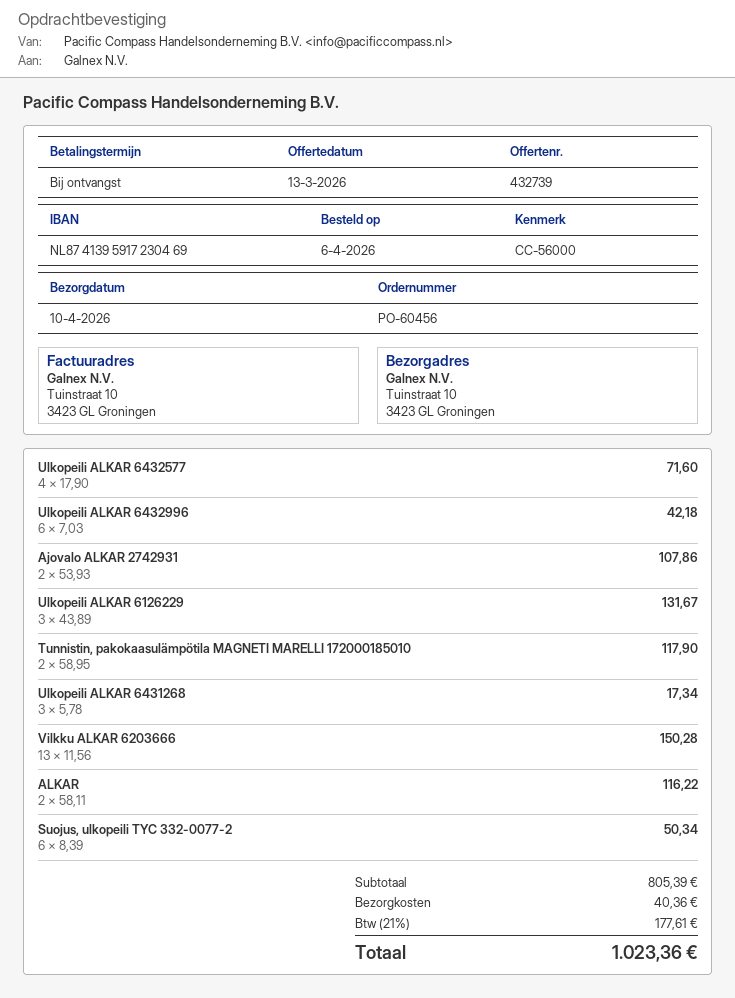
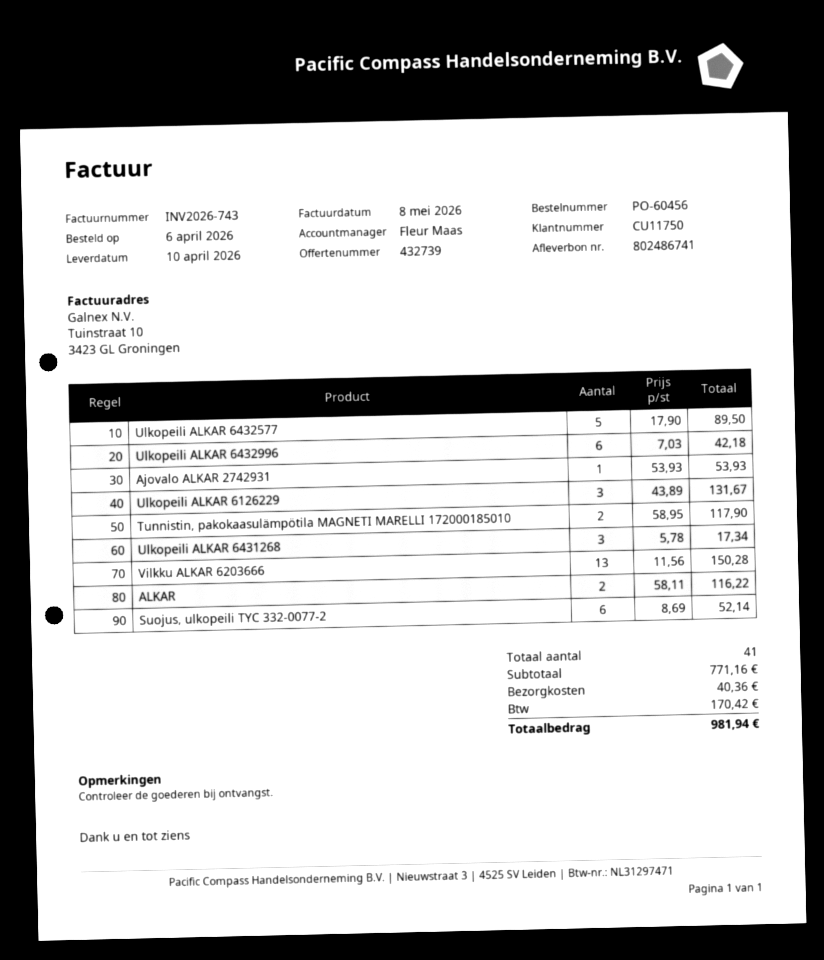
Ulkopeili ALKAR 6432577: 4 x 17.90 = 71.60 -> 5 x 17.90 = 89.50
Ajovalo ALKAR 2742931: 2 x 53.93 = 107.86 -> 1 x 53.93 = 53.93
Suojus, ulkopeili TYC 332-0077-2: 6 x 8.39 = 50.34 -> 6 x 8.69 = 52.14
subtotal: 805.39 -> 771.16
tax: 177.61 -> 170.42
total: 1023.36 -> 981.94

